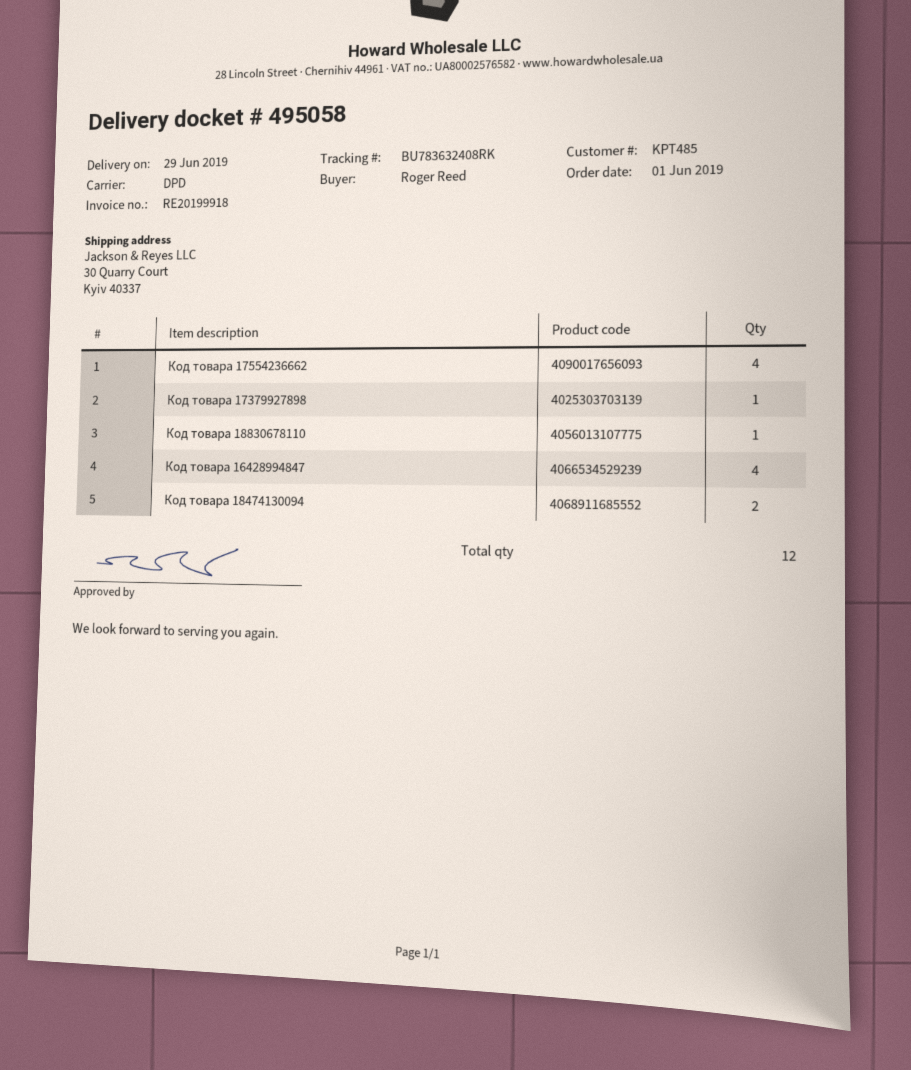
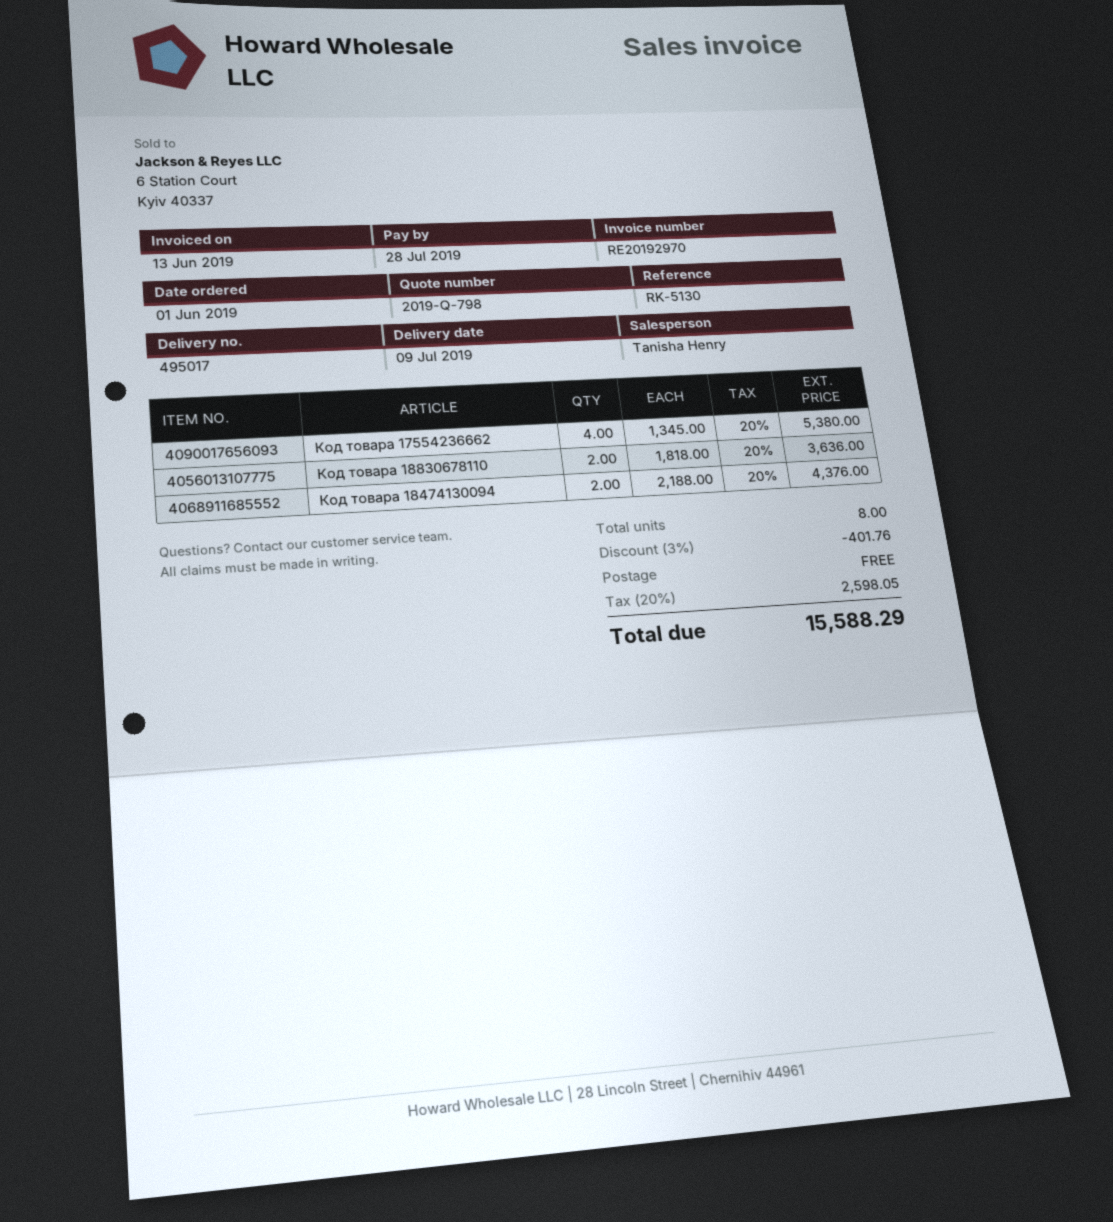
delivery note number: 495058 -> 495017
delivery date: 2019-06-29 -> 2019-07-09
invoice number: RE20199918 -> RE20192970
Код товара 17379927898: 1 -> none
Код товара 18830678110: 1 -> 2
Код товара 16428994847: 4 -> none
total quantity: 12 -> 8

